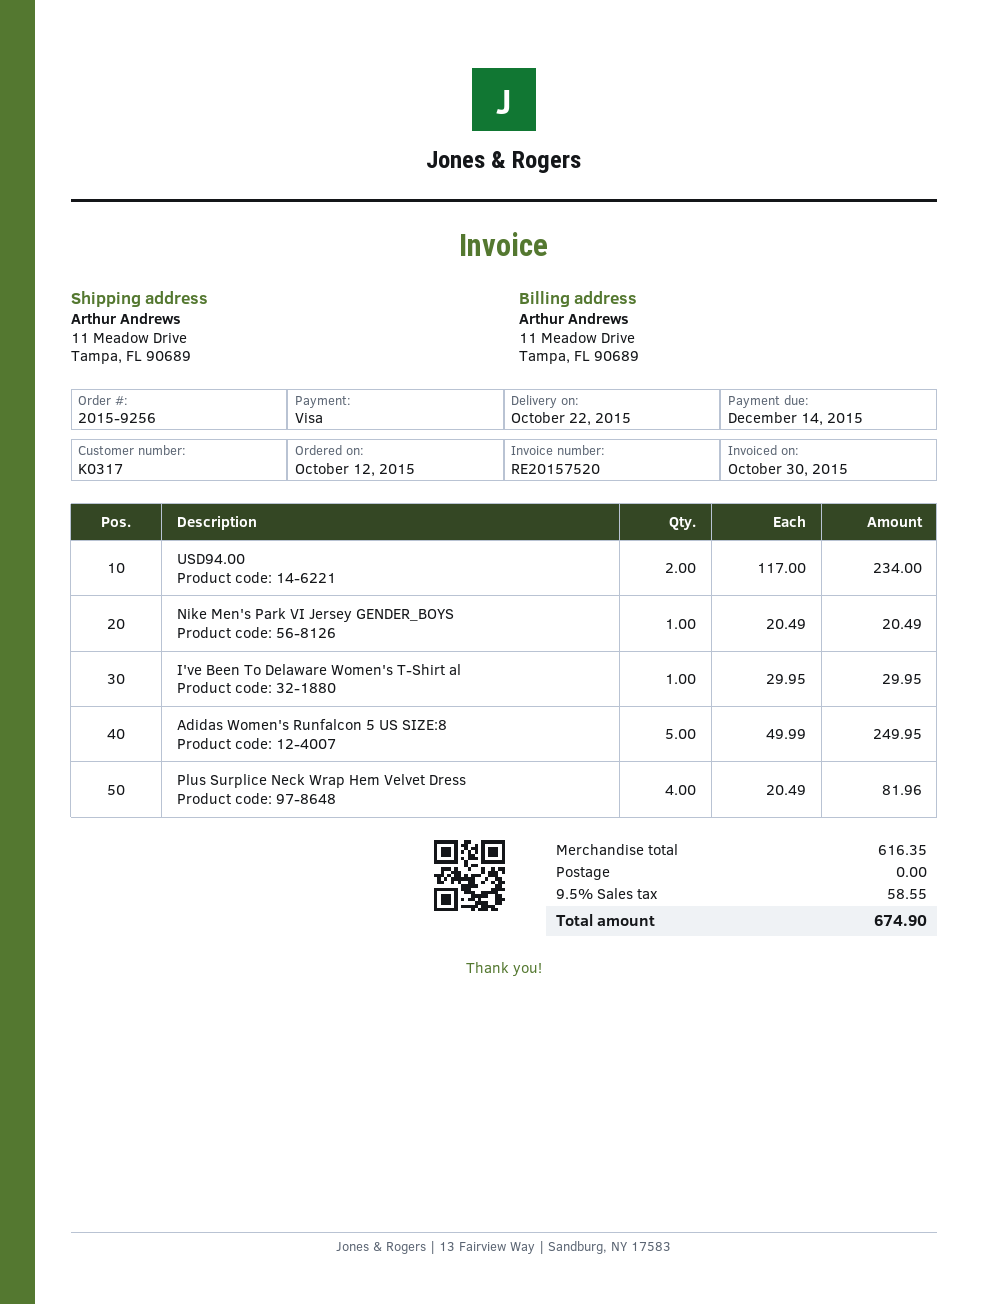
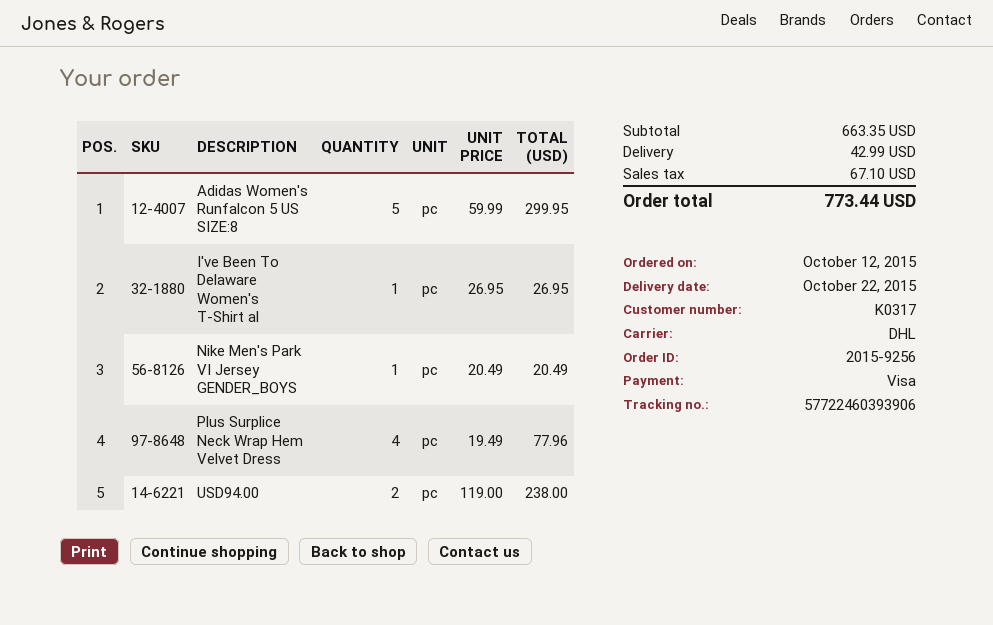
USD94.00: 2 x 117.00 = 234.00 -> 2 x 119.00 = 238.00
I've Been To Delaware Women's T-Shirt al: 1 x 29.95 = 29.95 -> 1 x 26.95 = 26.95
Adidas Women's Runfalcon 5 US SIZE:8: 5 x 49.99 = 249.95 -> 5 x 59.99 = 299.95
Plus Surplice Neck Wrap Hem Velvet Dress: 4 x 20.49 = 81.96 -> 4 x 19.49 = 77.96
subtotal: 616.35 -> 663.35
shipping: 0.00 -> 42.99
tax: 58.55 -> 67.10
total: 674.90 -> 773.44

